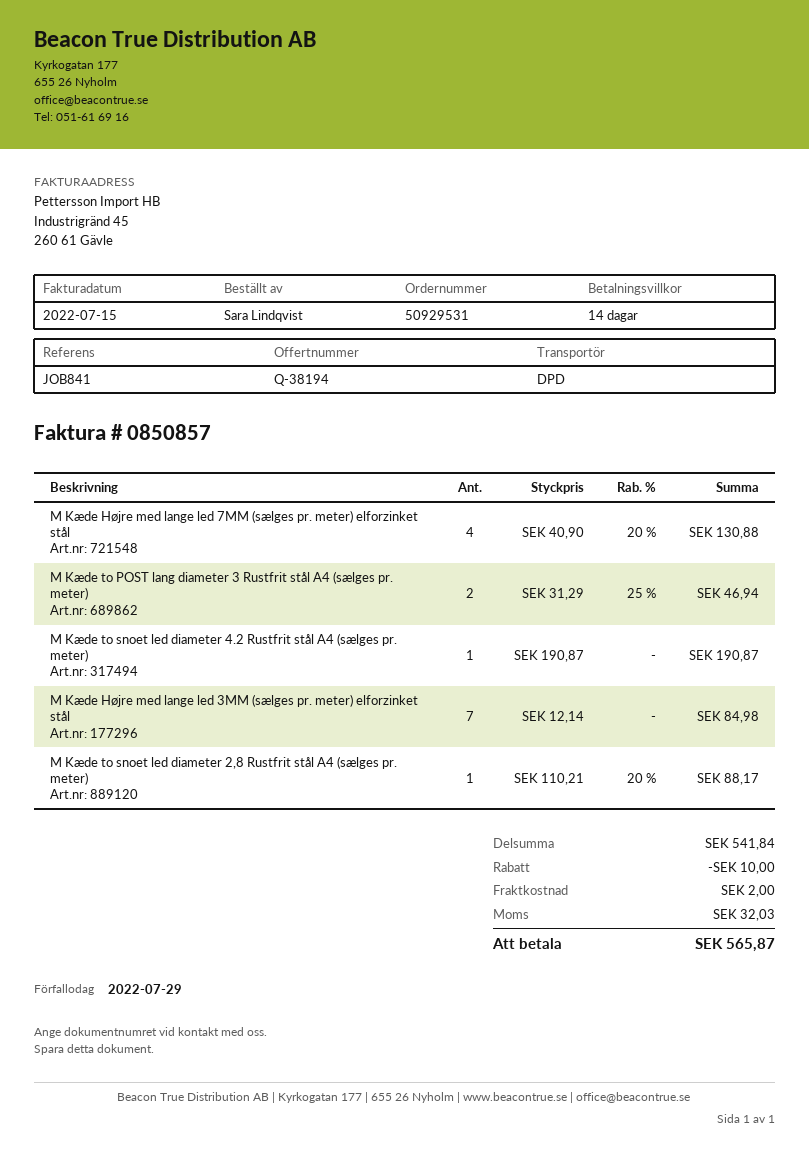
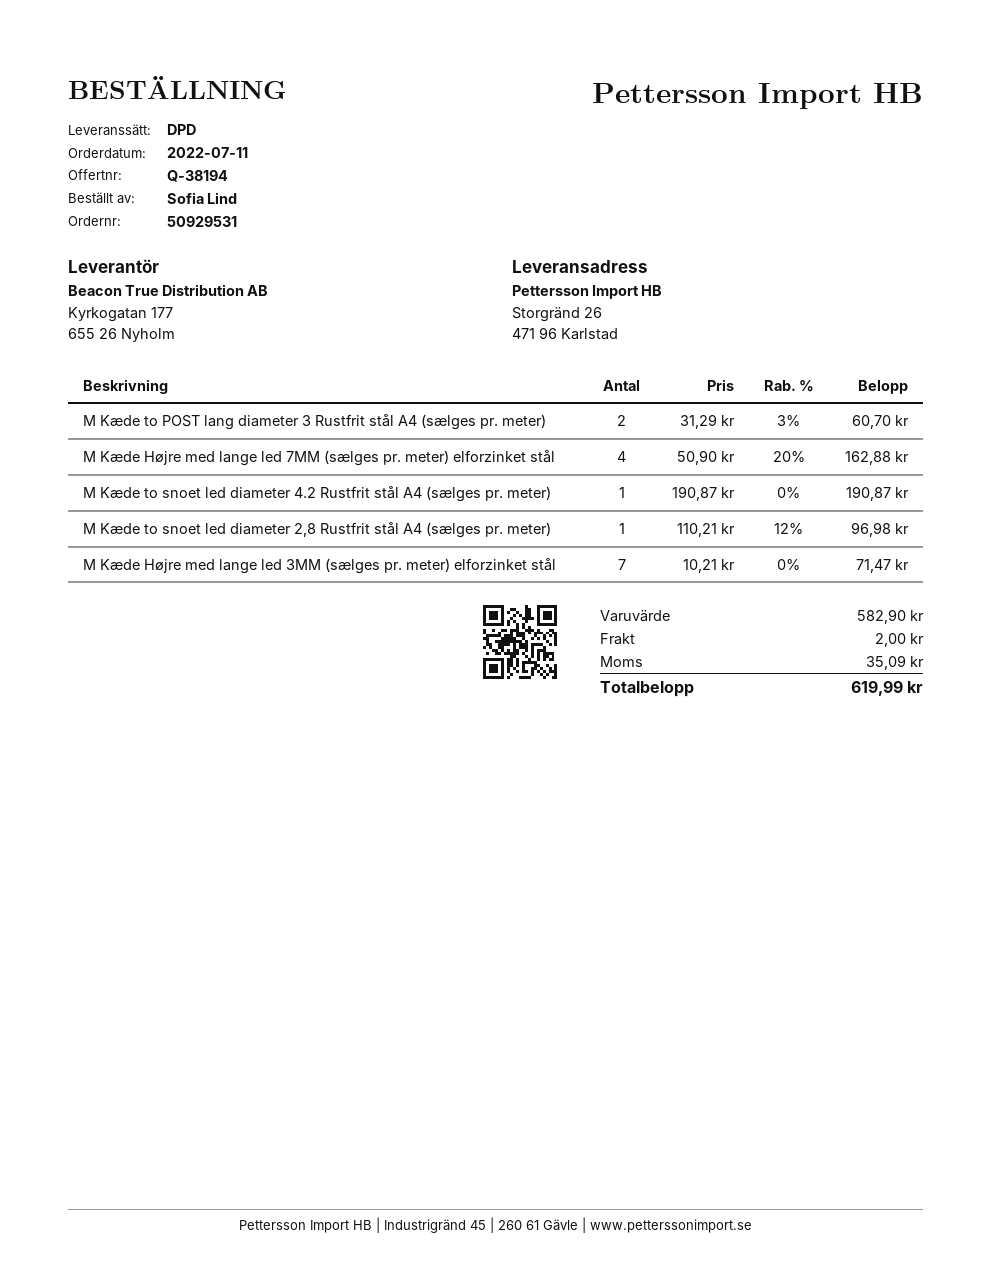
ordered by: Sara Lindqvist -> Sofia Lind
M Kæde Højre med lange led 7MM (sælges pr. meter) elforzinket stål: 4 x 40.90 - 20% = 130.88 -> 4 x 50.90 - 20% = 162.88
M Kæde to POST lang diameter 3 Rustfrit stål A4 (sælges pr. meter): 2 x 31.29 - 25% = 46.94 -> 2 x 31.29 - 3% = 60.70
M Kæde Højre med lange led 3MM (sælges pr. meter) elforzinket stål: 7 x 12.14 = 84.98 -> 7 x 10.21 = 71.47
M Kæde to snoet led diameter 2,8 Rustfrit stål A4 (sælges pr. meter): 1 x 110.21 - 20% = 88.17 -> 1 x 110.21 - 12% = 96.98
subtotal: 541.84 -> 582.90
discount: 10.00 -> none
tax: 32.03 -> 35.09
total: 565.87 -> 619.99

